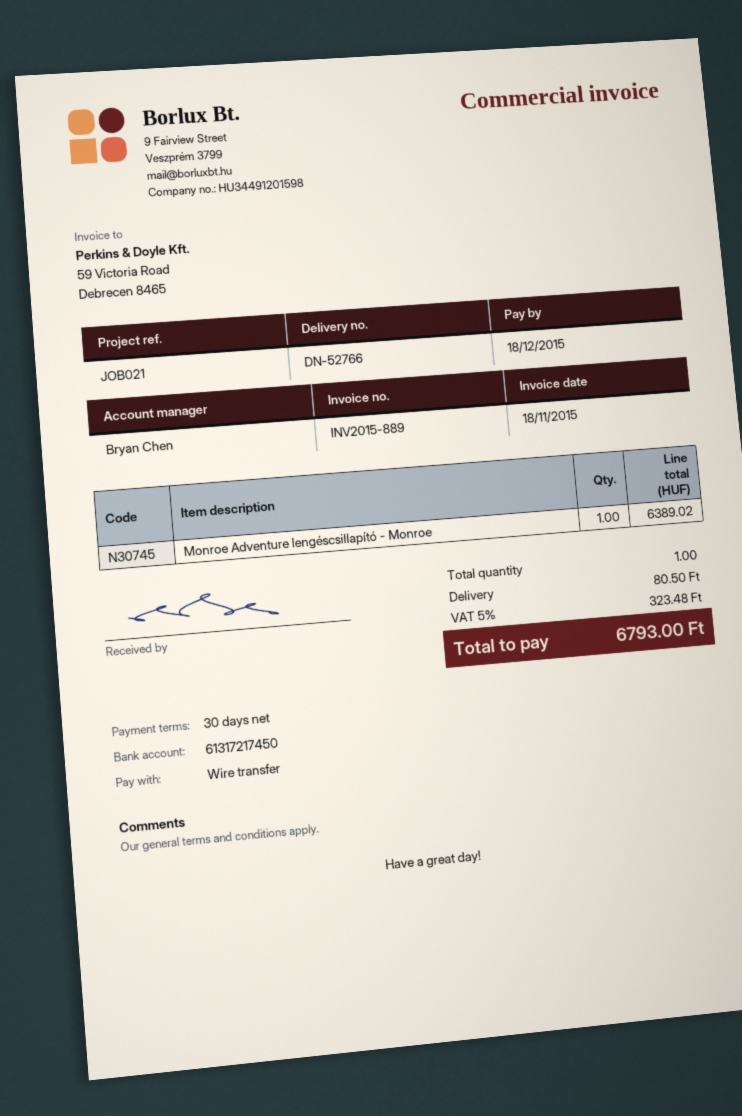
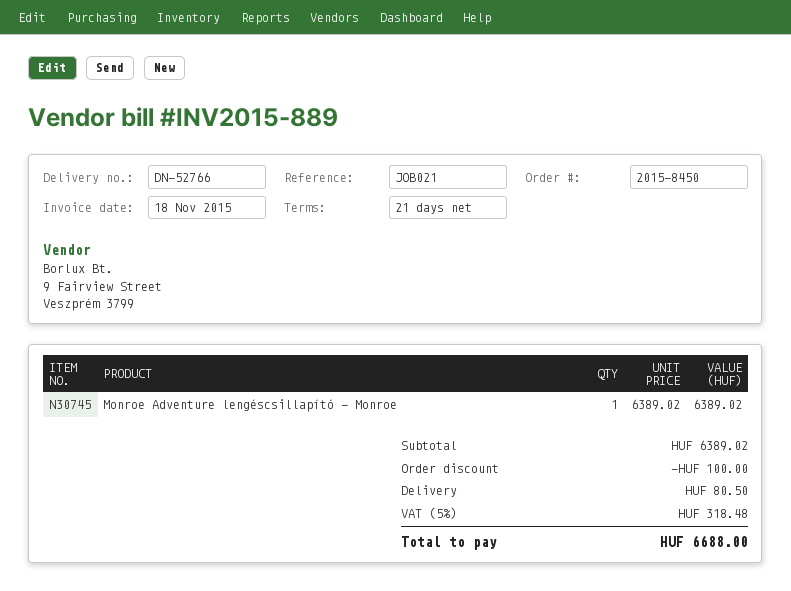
payment terms: 30 days -> 21 days
discount: none -> 100.00
tax: 5% = 323.48 -> 5% = 318.48
total: 6793.00 -> 6688.00

